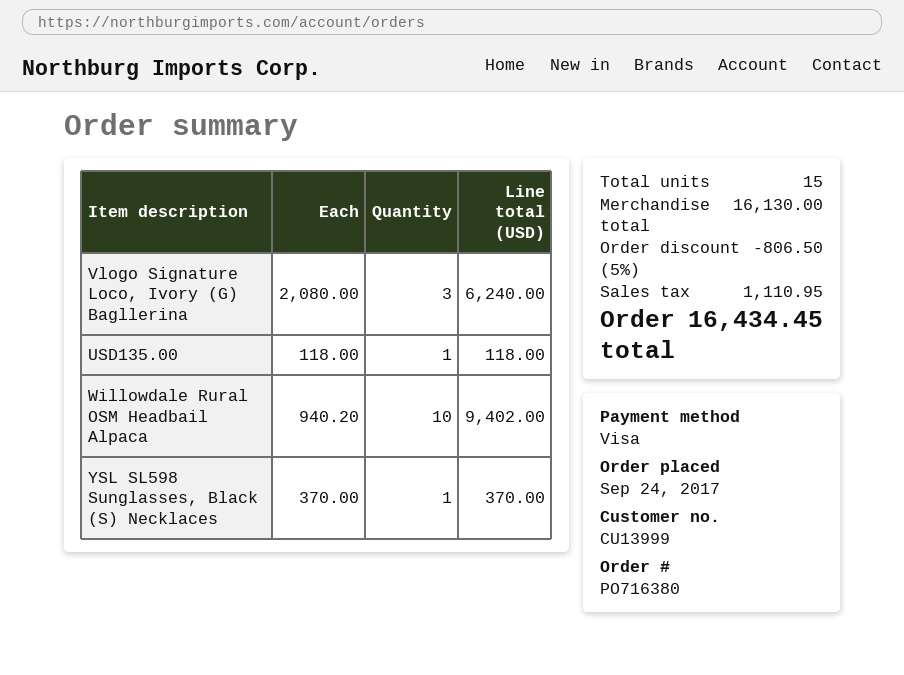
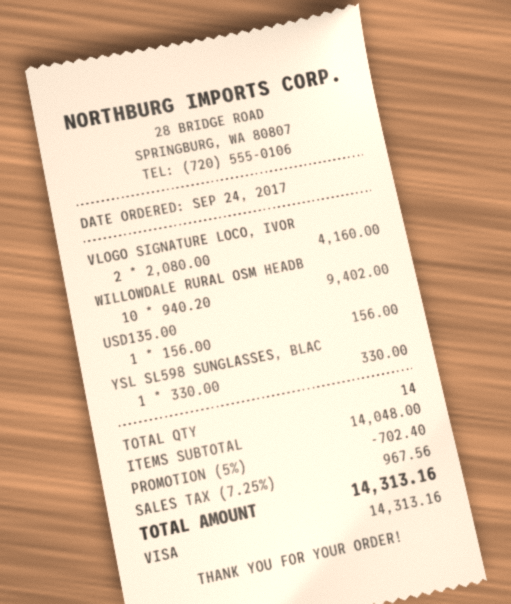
Vlogo Signature Loco, Ivory (G) Bagllerina: 3 x 2080.00 = 6240.00 -> 2 x 2080.00 = 4160.00
USD135.00: 1 x 118.00 = 118.00 -> 1 x 156.00 = 156.00
YSL SL598 Sunglasses, Black (S) Necklaces: 1 x 370.00 = 370.00 -> 1 x 330.00 = 330.00
total quantity: 15 -> 14
subtotal: 16130.00 -> 14048.00
discount: 5% = 806.50 -> 5% = 702.40
tax: 1110.95 -> 967.56
total: 16434.45 -> 14313.16

